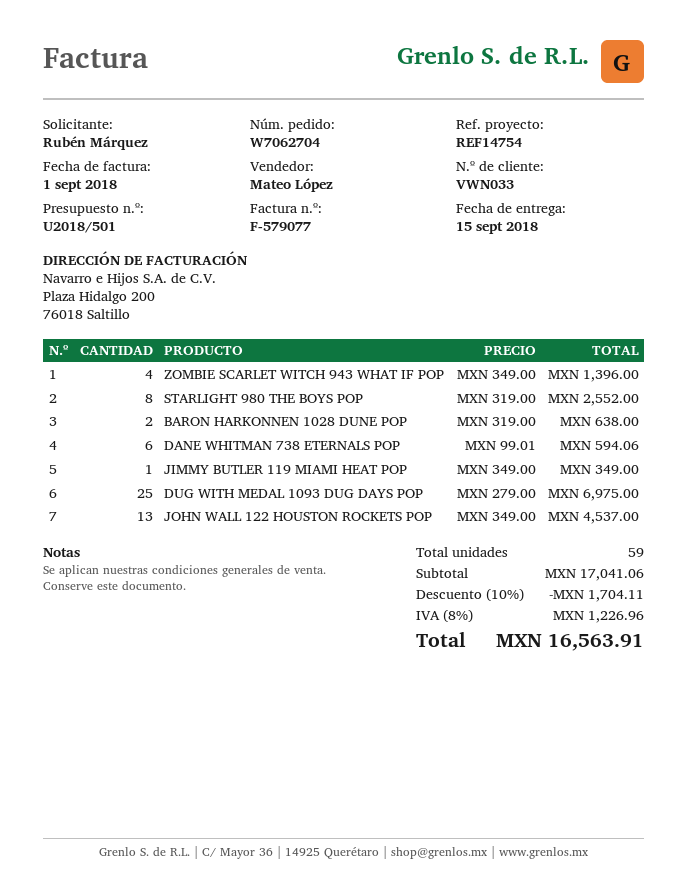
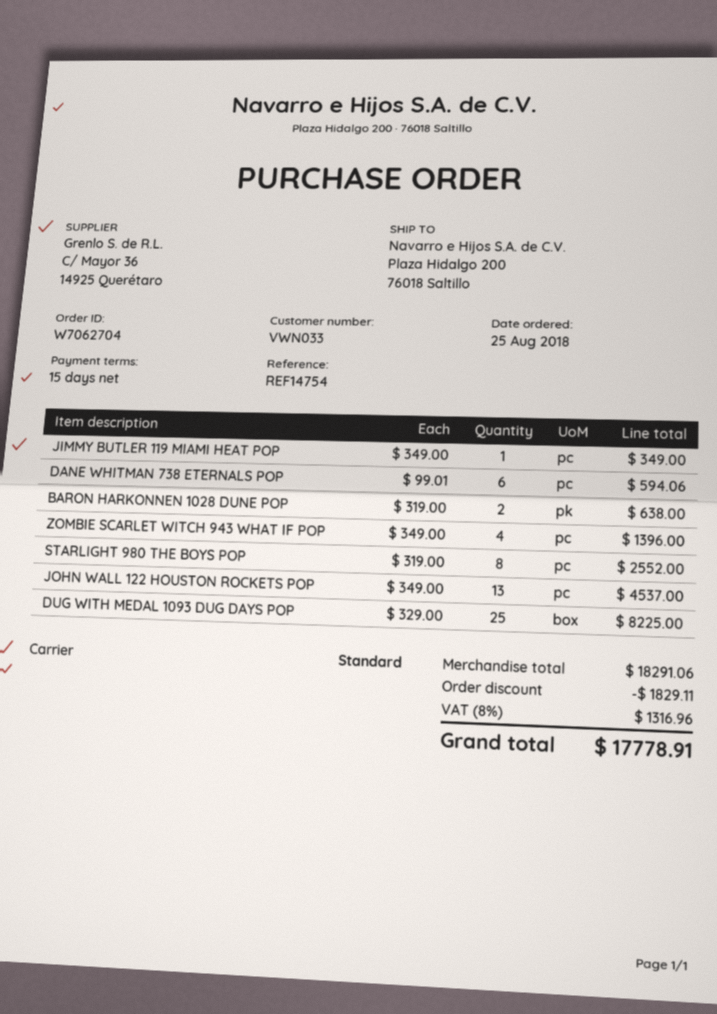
DUG WITH MEDAL 1093 DUG DAYS POP: 25 x 279.00 = 6975.00 -> 25 x 329.00 = 8225.00
subtotal: 17041.06 -> 18291.06
discount: 1704.11 -> 1829.11
tax: 8% = 1226.96 -> 8% = 1316.96
total: 16563.91 -> 17778.91

